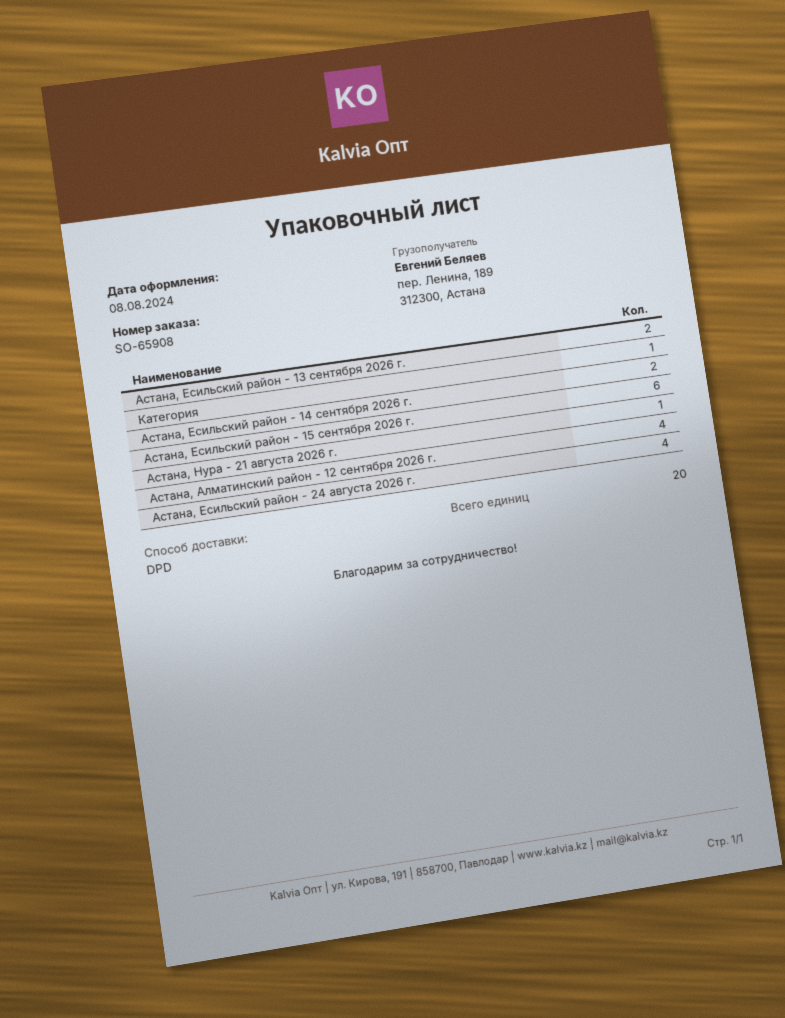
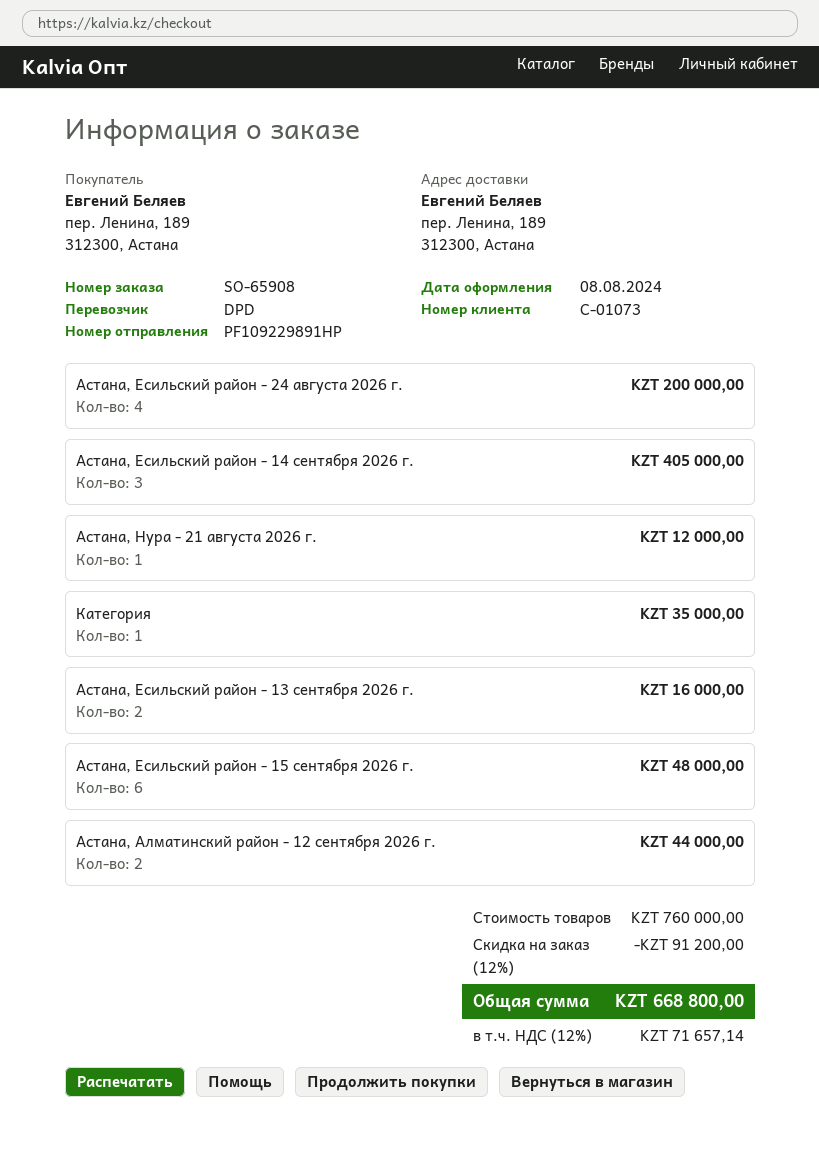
Астана, Есильский район - 14 сентября 2026 г.: 2 -> 3
Астана, Алматинский район - 12 сентября 2026 г.: 4 -> 2

